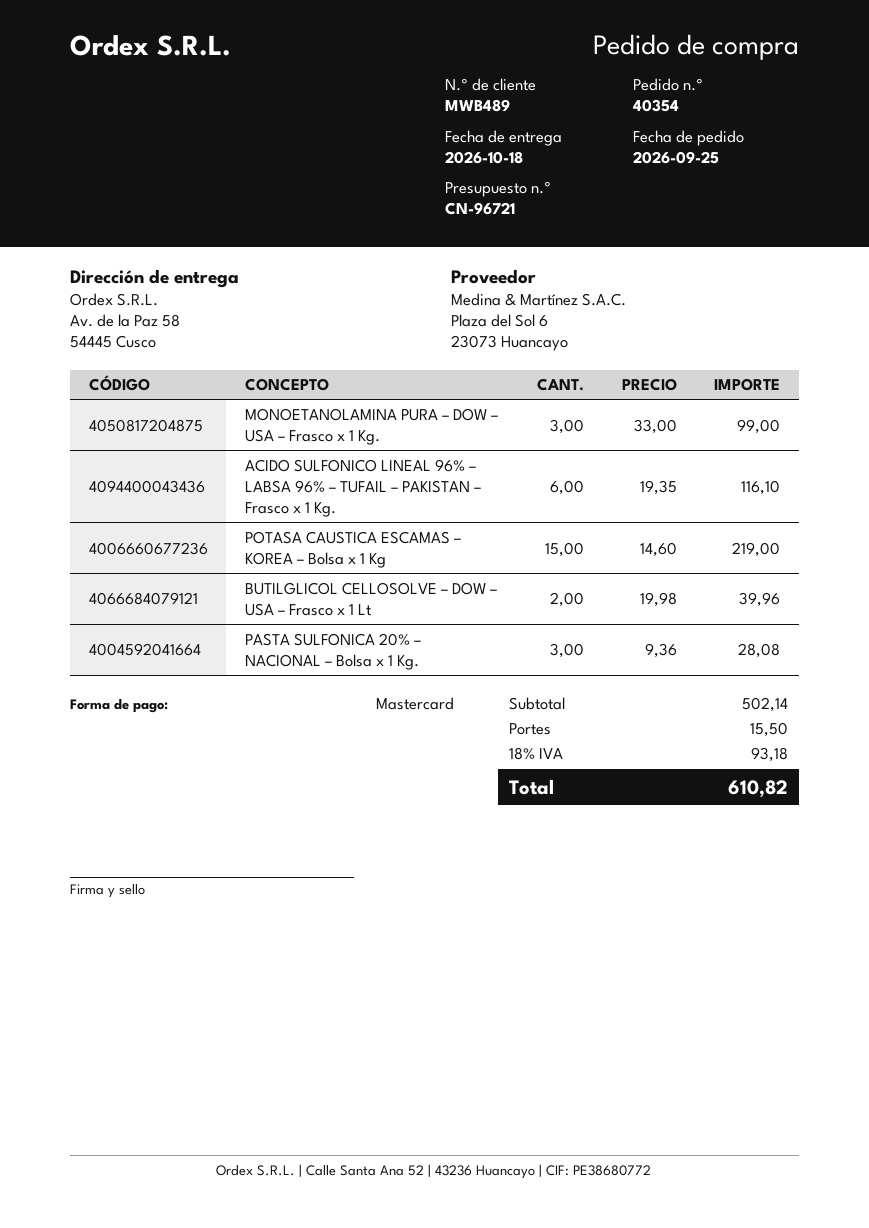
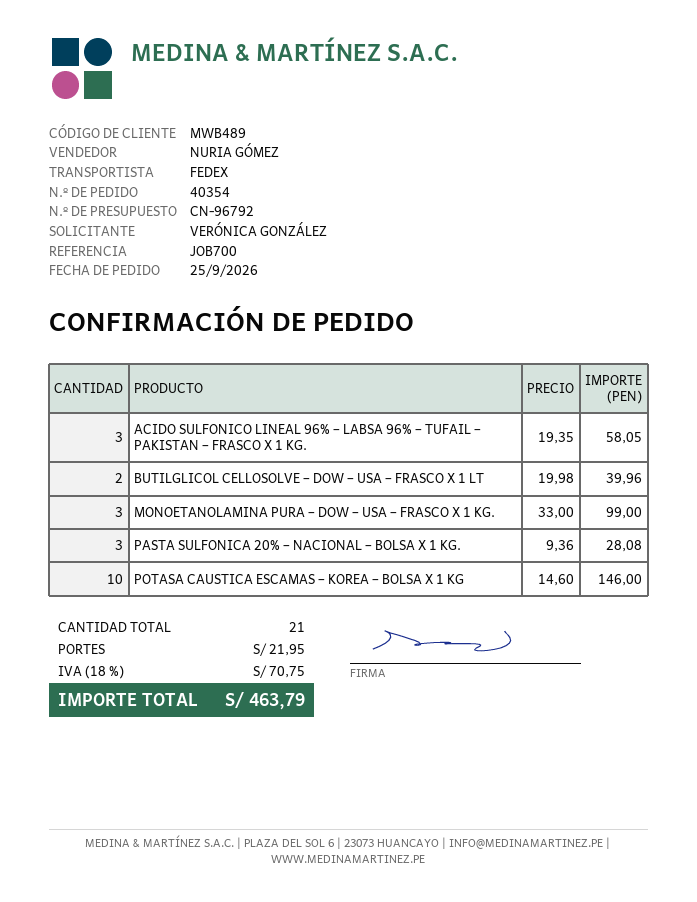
quote number: CN-96721 -> CN-96792
ACIDO SULFONICO LINEAL 96% – LABSA 96% – TUFAIL – PAKISTAN – Frasco x 1 Kg.: 6 x 19.35 = 116.10 -> 3 x 19.35 = 58.05
POTASA CAUSTICA ESCAMAS – KOREA – Bolsa x 1 Kg: 15 x 14.60 = 219.00 -> 10 x 14.60 = 146.00
shipping: 15.50 -> 21.95
tax: 18% = 93.18 -> 18% = 70.75
total: 610.82 -> 463.79

